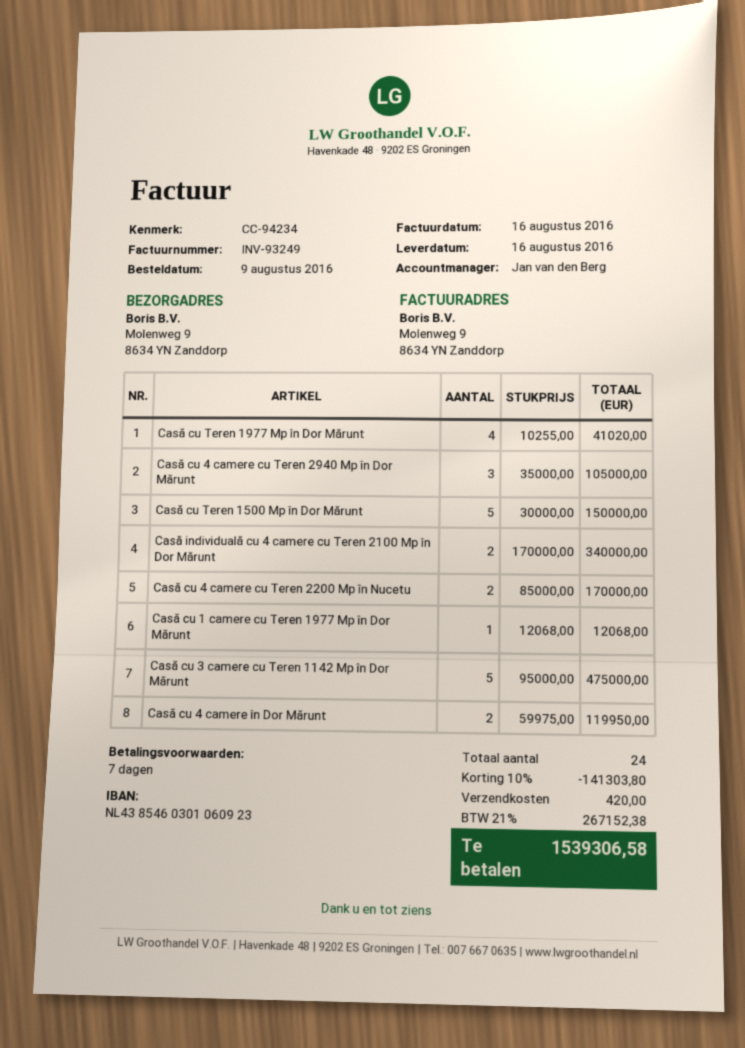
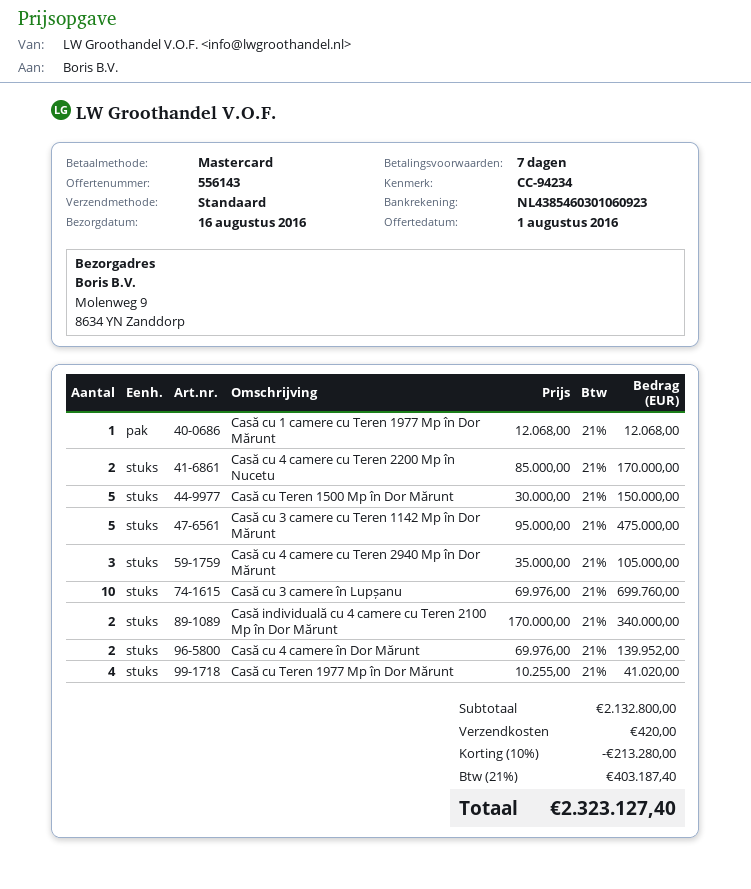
Casă cu 4 camere în Dor Mărunt: 2 x 59975.00 = 119950.00 -> 2 x 69976.00 = 139952.00
Casă cu 3 camere în Lupșanu: none -> 10 x 69976.00 = 699760.00
discount: 10% = 141303.80 -> 10% = 213280.00
tax: 21% = 267152.38 -> 21% = 403187.40
total: 1539306.58 -> 2323127.40

